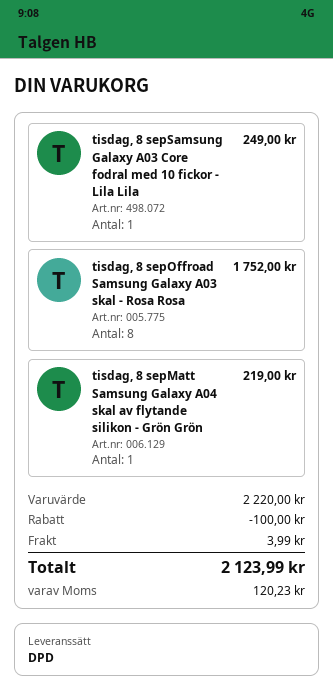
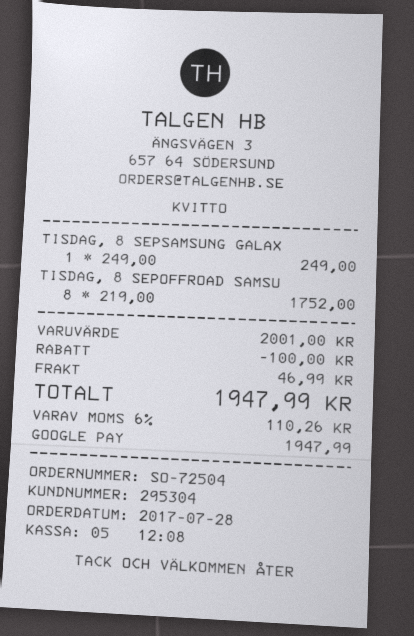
tisdag, 8 sepMatt Samsung Galaxy A04 skal av flytande silikon - Grön Grön: 1 for 219.00 -> none
subtotal: 2220.00 -> 2001.00
shipping: 3.99 -> 46.99
tax: 120.23 -> 110.26
total: 2123.99 -> 1947.99

